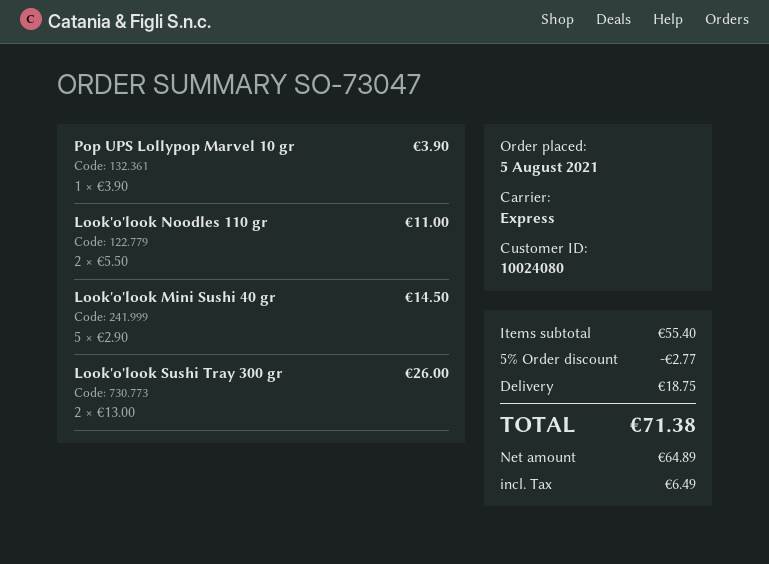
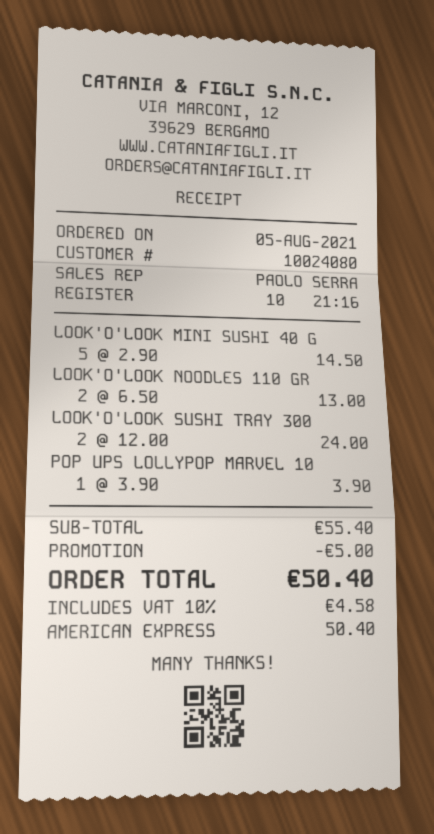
Look'o'look Noodles 110 gr: 2 x 5.50 = 11.00 -> 2 x 6.50 = 13.00
Look'o'look Sushi Tray 300 gr: 2 x 13.00 = 26.00 -> 2 x 12.00 = 24.00
discount: 2.77 -> 5.00
shipping: 18.75 -> none
tax: 6.49 -> 4.58
total: 71.38 -> 50.40

